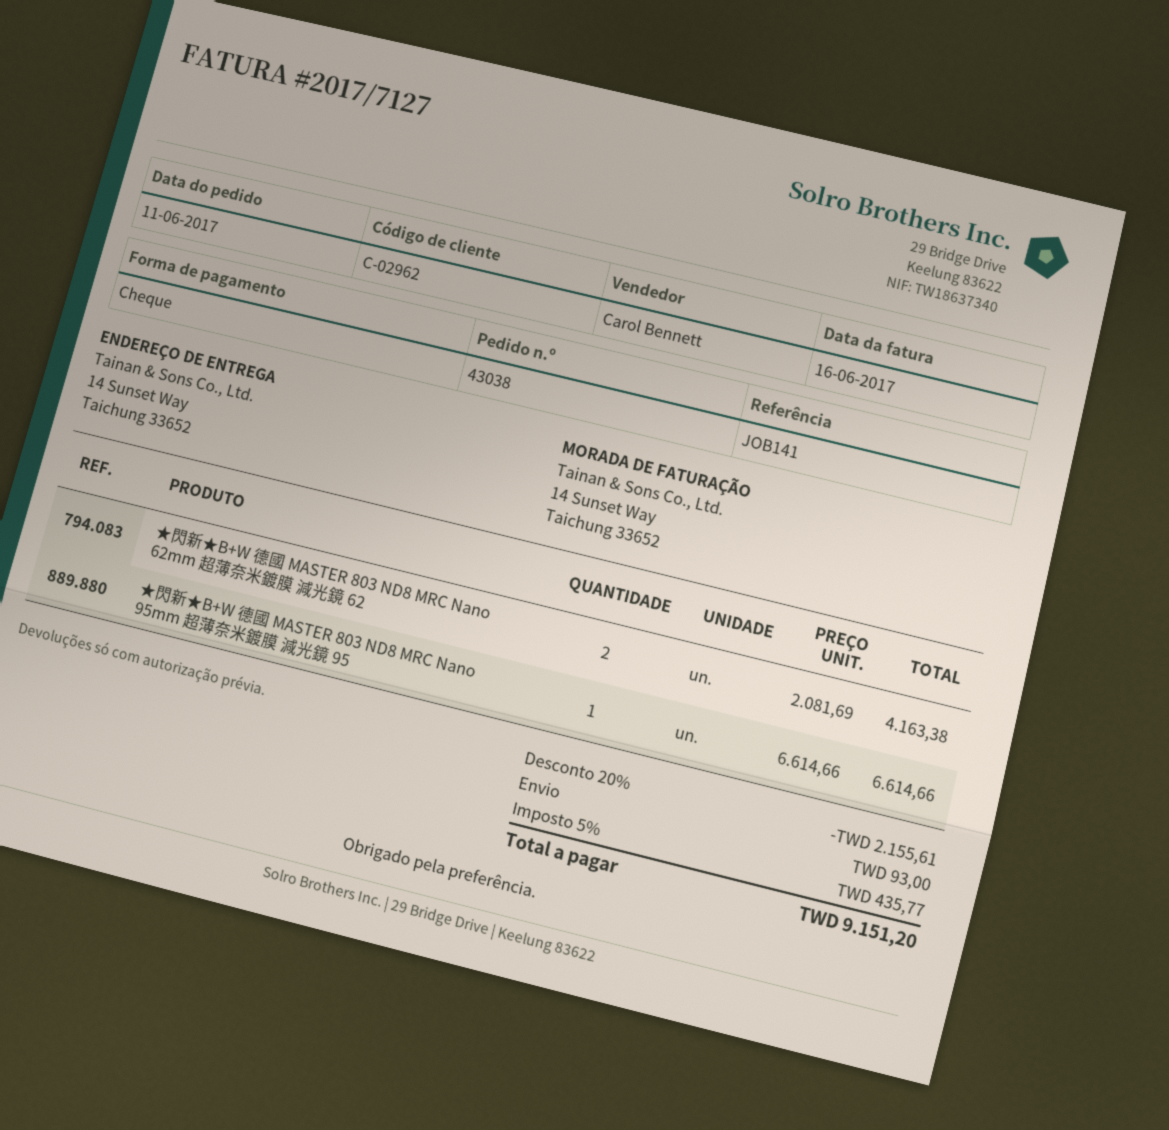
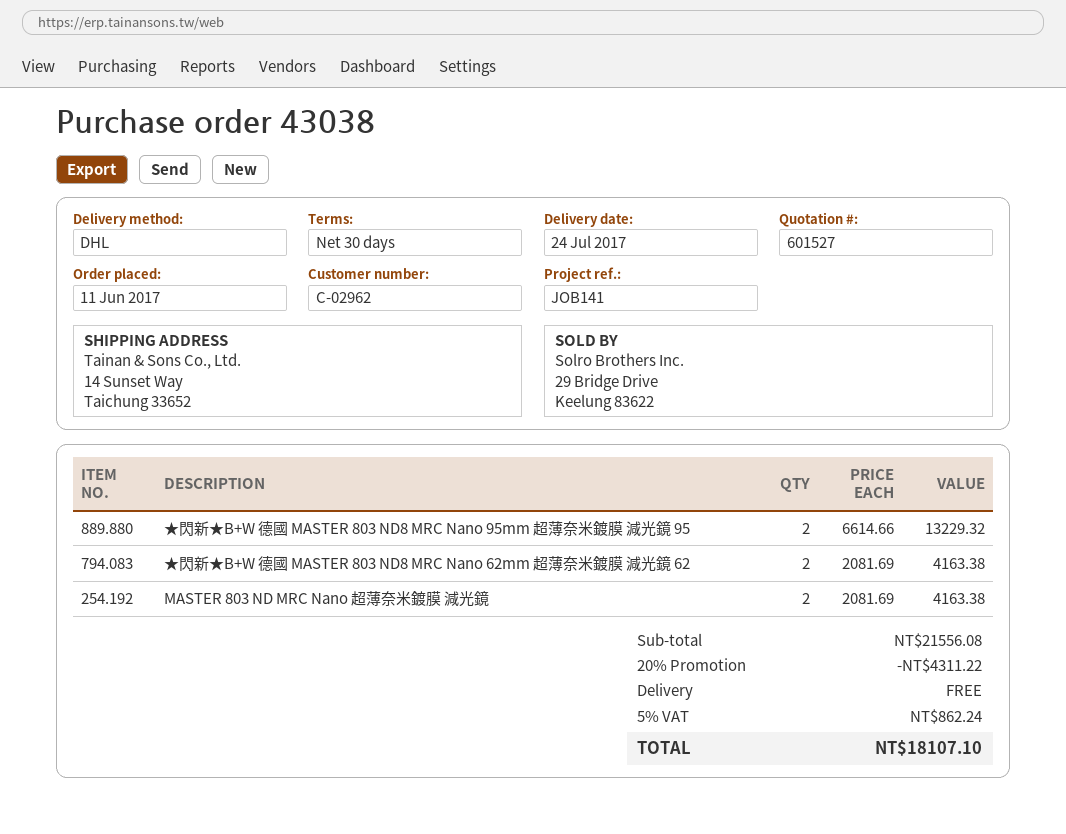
★閃新★B+W 德國 MASTER 803 ND8 MRC Nano 95mm 超薄奈米鍍膜 減光鏡 95: 1 x 6614.66 = 6614.66 -> 2 x 6614.66 = 13229.32
MASTER 803 ND MRC Nano 超薄奈米鍍膜 減光鏡: none -> 2 x 2081.69 = 4163.38
discount: 20% = 2155.61 -> 20% = 4311.22
shipping: 93.00 -> 0.00
tax: 5% = 435.77 -> 5% = 862.24
total: 9151.20 -> 18107.10

